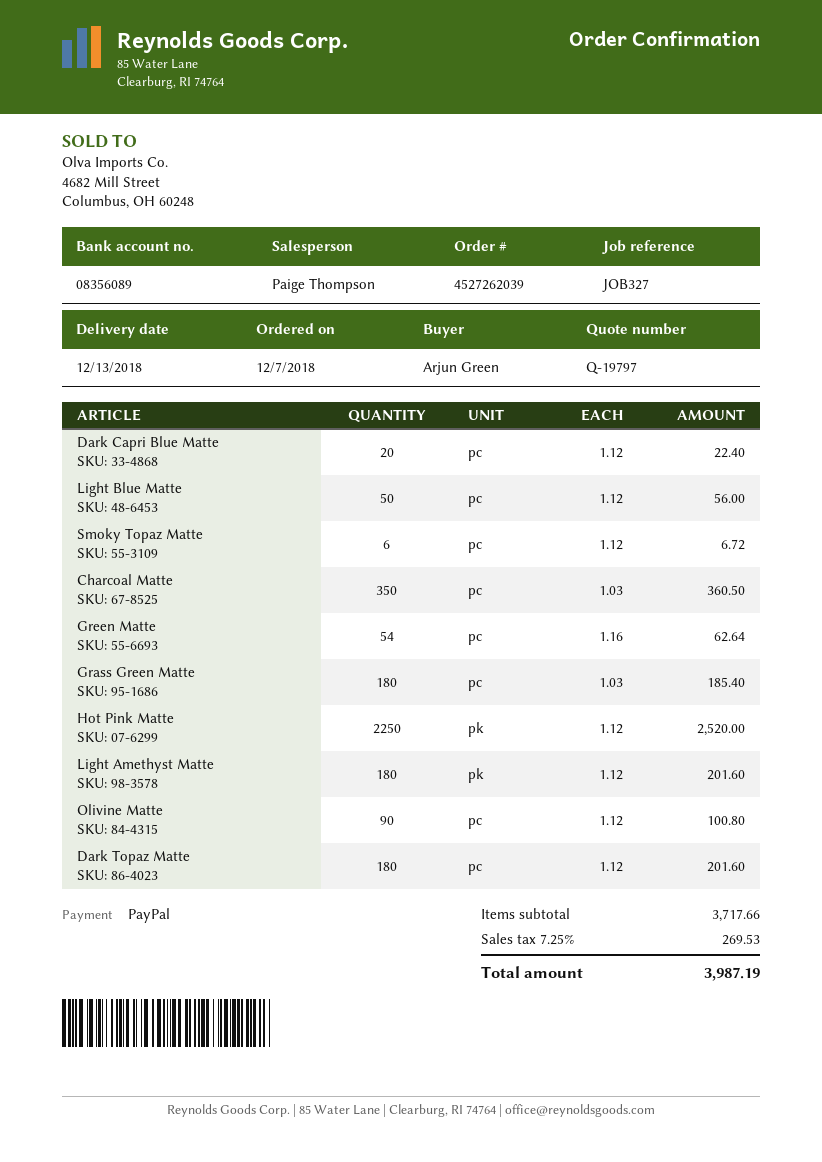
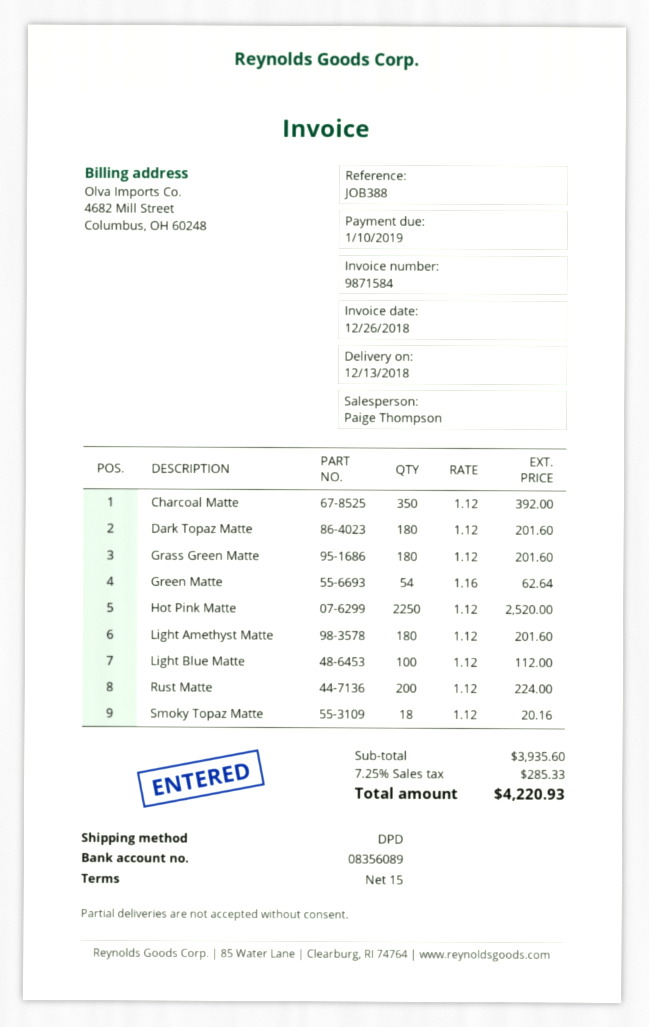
reference: JOB327 -> JOB388
Dark Capri Blue Matte: 20 x 1.12 = 22.40 -> none
Light Blue Matte: 50 x 1.12 = 56.00 -> 100 x 1.12 = 112.00
Smoky Topaz Matte: 6 x 1.12 = 6.72 -> 18 x 1.12 = 20.16
Charcoal Matte: 350 x 1.03 = 360.50 -> 350 x 1.12 = 392.00
Grass Green Matte: 180 x 1.03 = 185.40 -> 180 x 1.12 = 201.60
Olivine Matte: 90 x 1.12 = 100.80 -> none
Rust Matte: none -> 200 x 1.12 = 224.00
subtotal: 3717.66 -> 3935.60
tax: 7.25% = 269.53 -> 7.25% = 285.33
total: 3987.19 -> 4220.93

